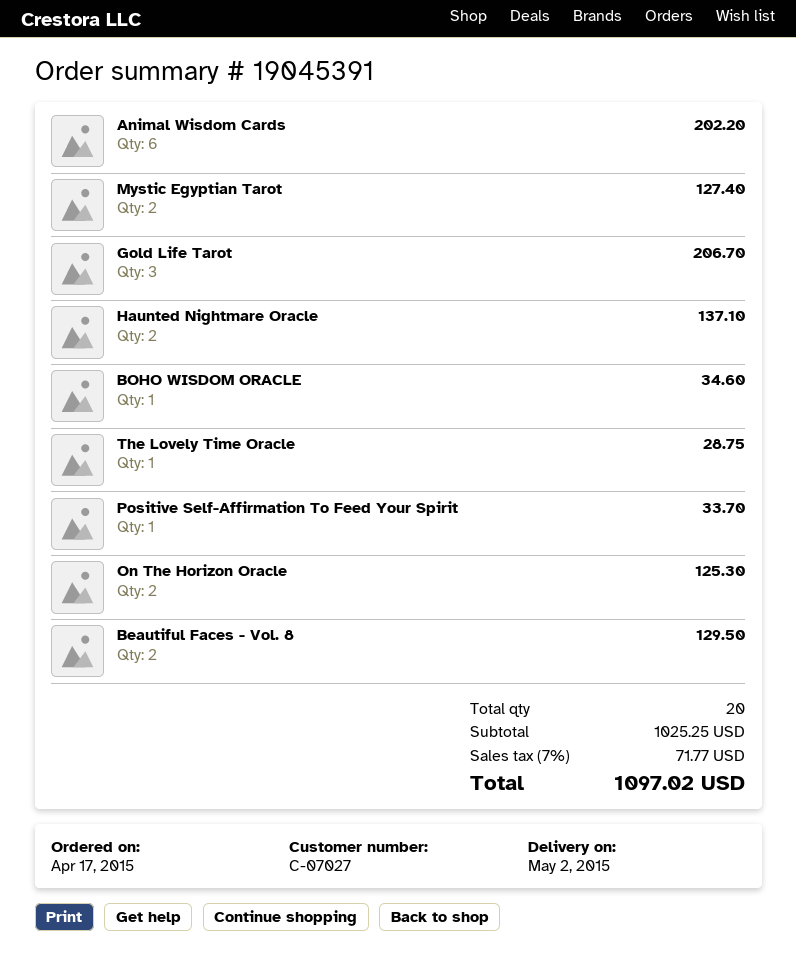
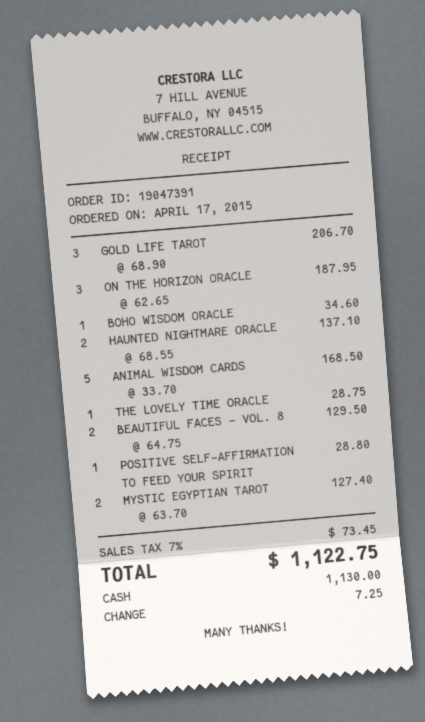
order number: 19045391 -> 19047391
Animal Wisdom Cards: 6 for 202.20 -> 5 for 168.50
Positive Self-Affirmation To Feed Your Spirit: 1 for 33.70 -> 1 for 28.80
On The Horizon Oracle: 2 for 125.30 -> 3 for 187.95
tax: 7% = 71.77 -> 7% = 73.45
total: 1097.02 -> 1122.75

